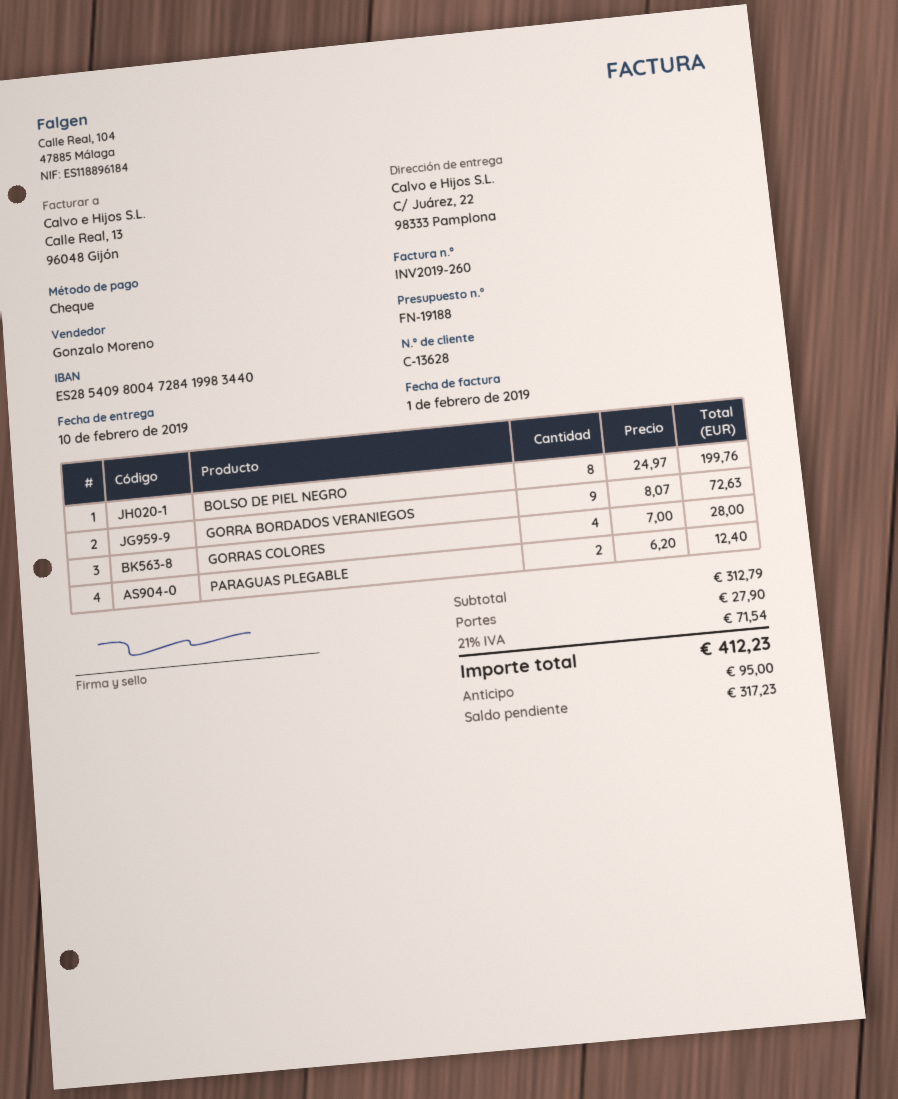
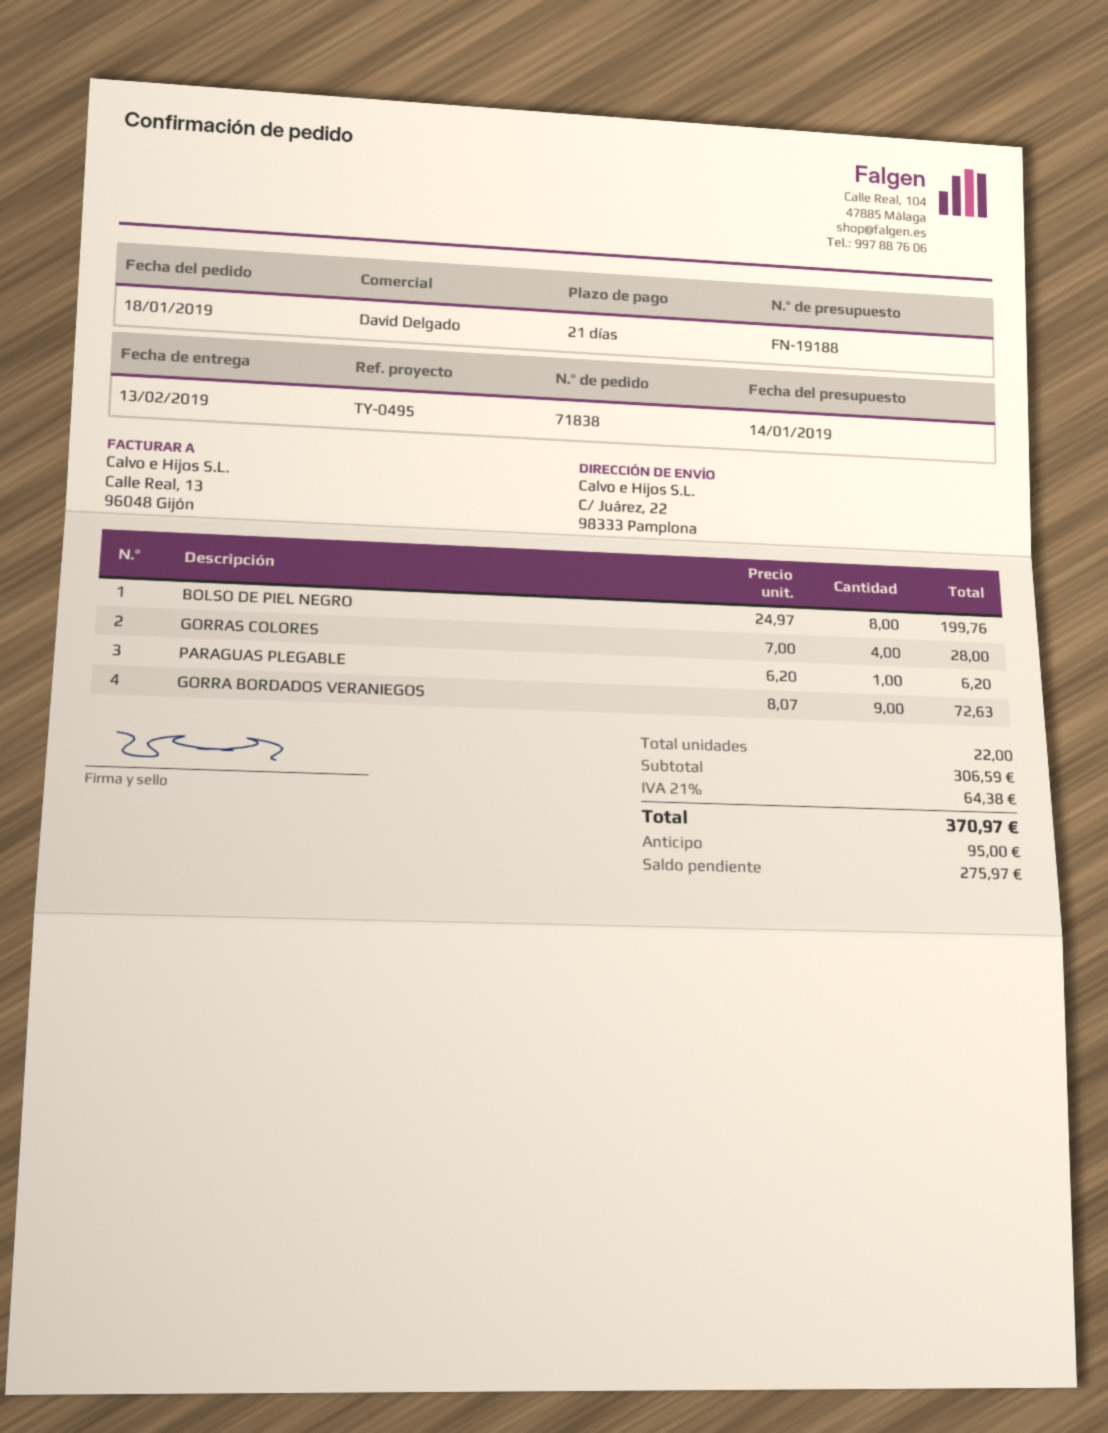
delivery date: 2019-02-10 -> 2019-02-13
sales rep: Gonzalo Moreno -> David Delgado
PARAGUAS PLEGABLE: 2 x 6.20 = 12.40 -> 1 x 6.20 = 6.20
subtotal: 312.79 -> 306.59
shipping: 27.90 -> none
tax: 21% = 71.54 -> 21% = 64.38
total: 412.23 -> 370.97
balance: 317.23 -> 275.97

